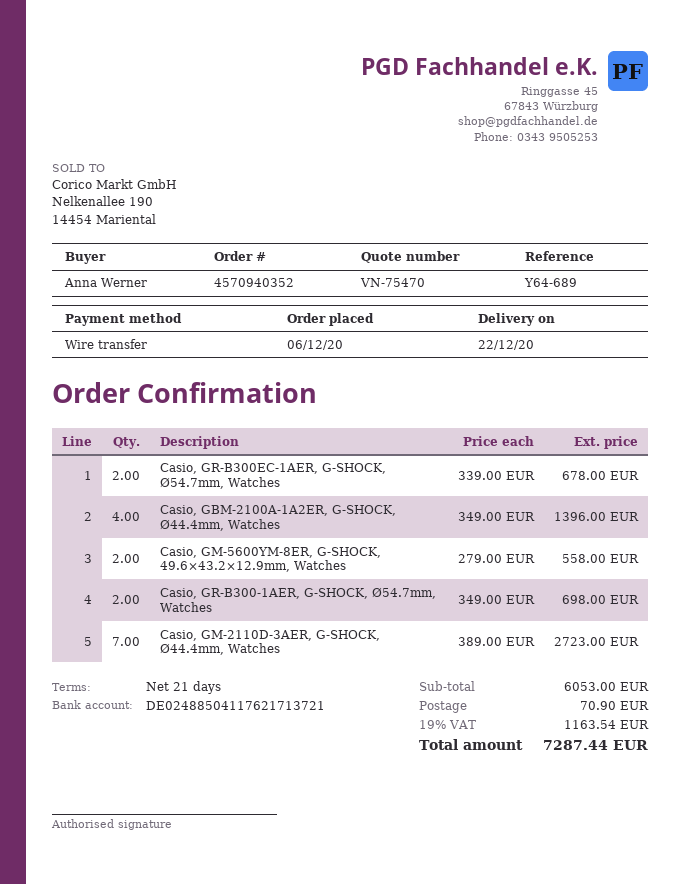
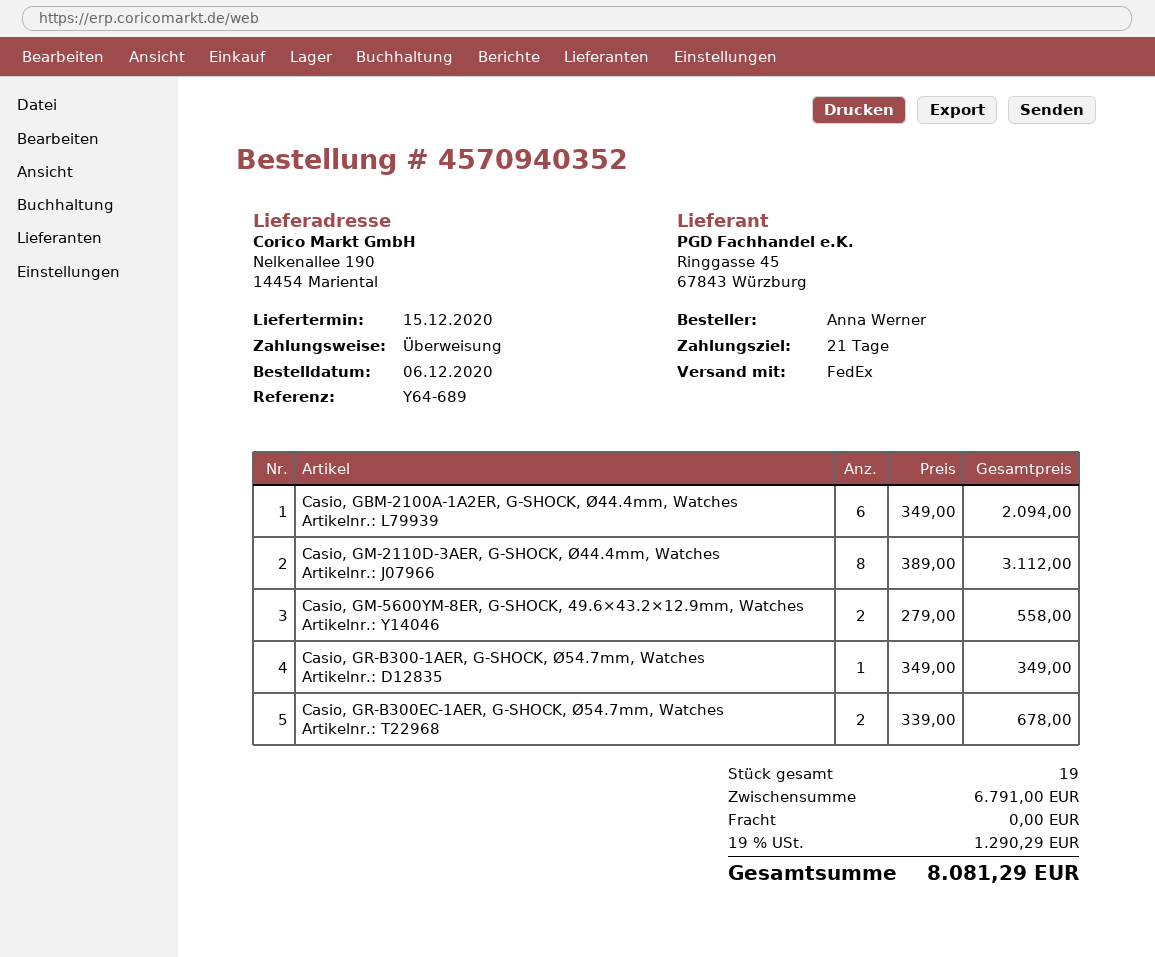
delivery date: 2020-12-22 -> 2020-12-15
Casio, GBM-2100A-1A2ER, G-SHOCK, Ø44.4mm, Watches: 4 x 349.00 = 1396.00 -> 6 x 349.00 = 2094.00
Casio, GR-B300-1AER, G-SHOCK, Ø54.7mm, Watches: 2 x 349.00 = 698.00 -> 1 x 349.00 = 349.00
Casio, GM-2110D-3AER, G-SHOCK, Ø44.4mm, Watches: 7 x 389.00 = 2723.00 -> 8 x 389.00 = 3112.00
subtotal: 6053.00 -> 6791.00
shipping: 70.90 -> 0.00
tax: 19% = 1163.54 -> 19% = 1290.29
total: 7287.44 -> 8081.29

